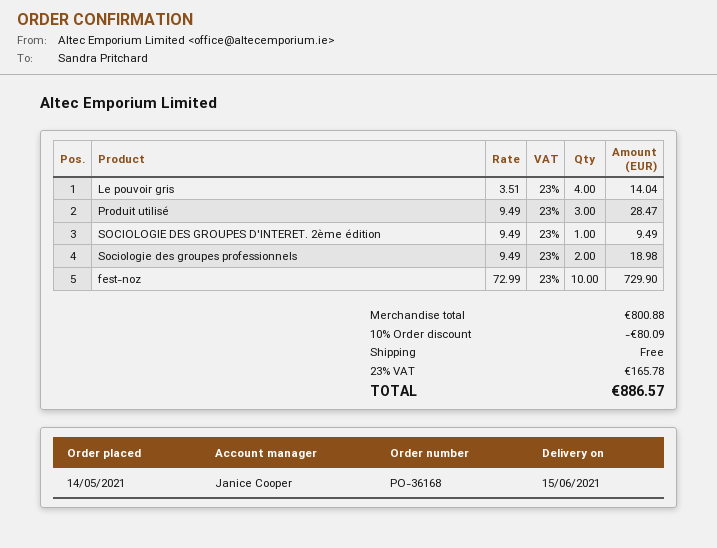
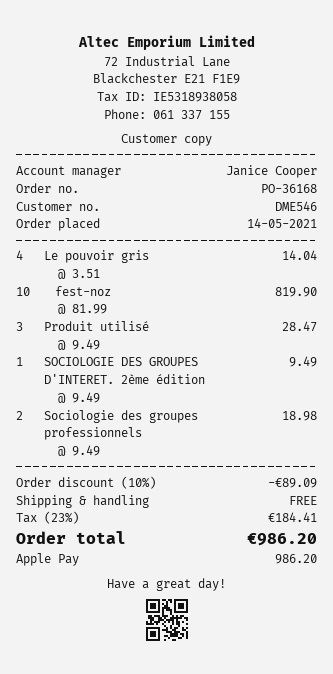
fest-noz: 10 x 72.99 = 729.90 -> 10 x 81.99 = 819.90
discount: 10% = 80.09 -> 10% = 89.09
tax: 23% = 165.78 -> 23% = 184.41
total: 886.57 -> 986.20

